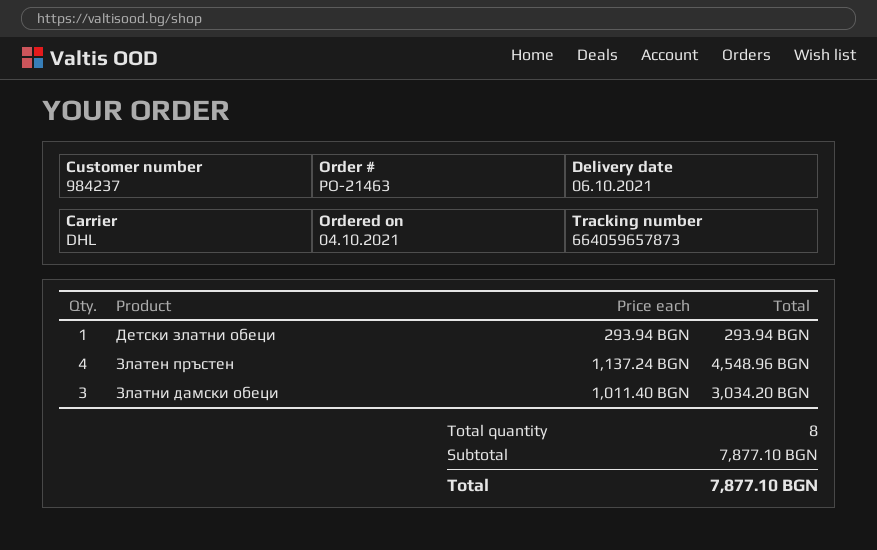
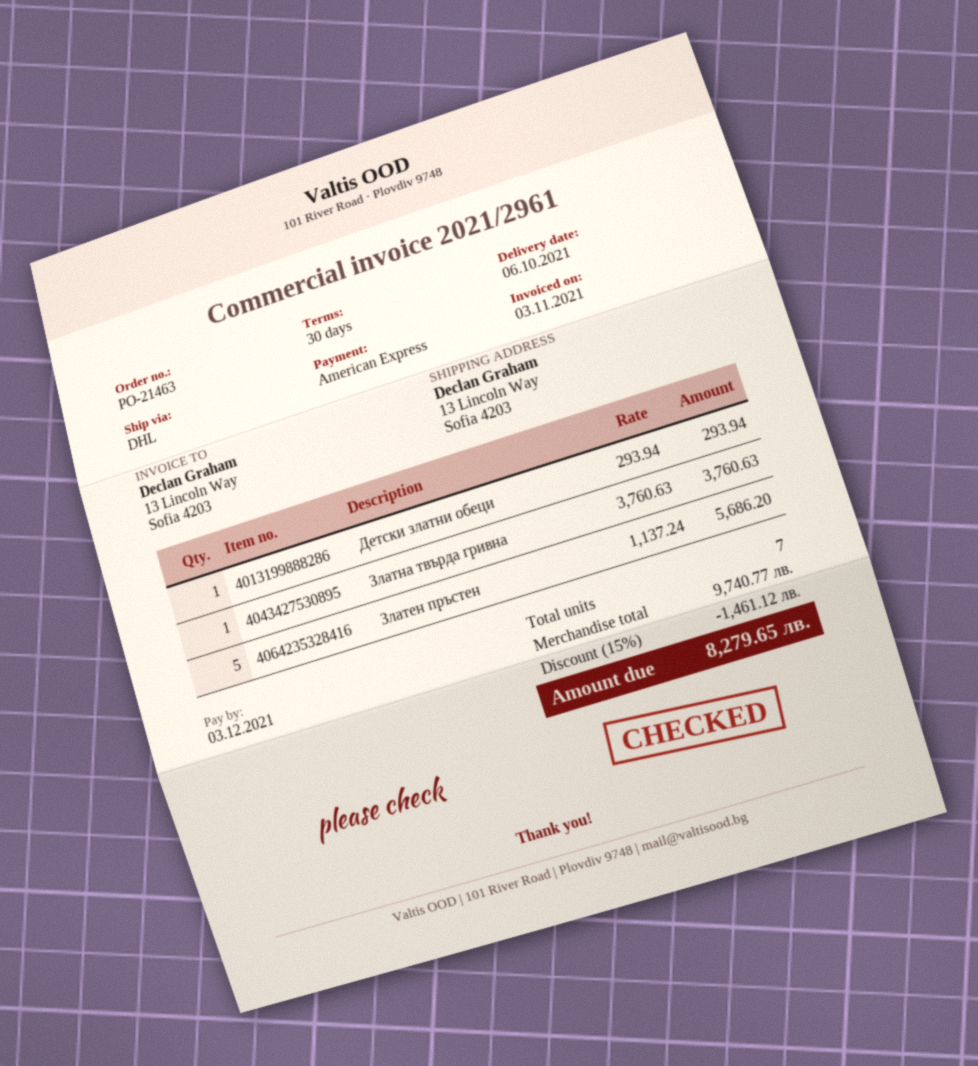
Златен пръстен: 4 x 1137.24 = 4548.96 -> 5 x 1137.24 = 5686.20
Златни дамски обеци: 3 x 1011.40 = 3034.20 -> none
Златна твърда гривна: none -> 1 x 3760.63 = 3760.63
total quantity: 8 -> 7
subtotal: 7877.10 -> 9740.77
discount: none -> 15% = 1461.12
total: 7877.10 -> 8279.65

